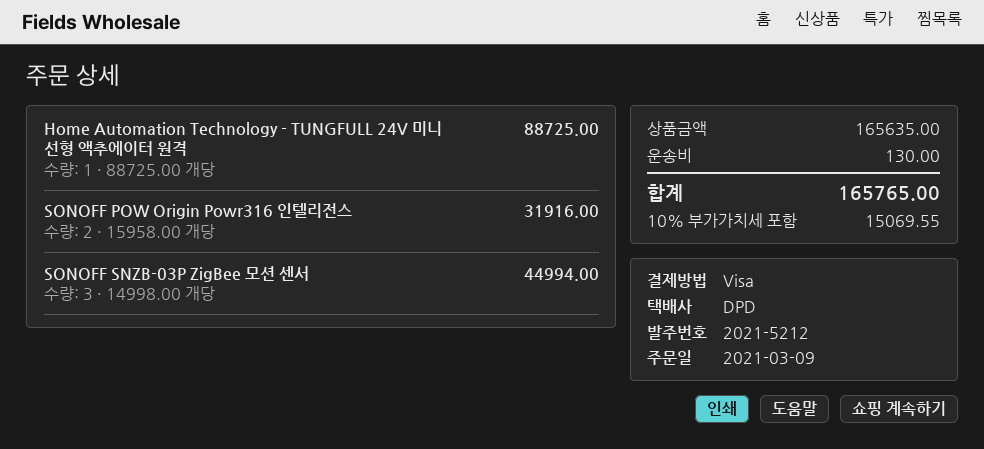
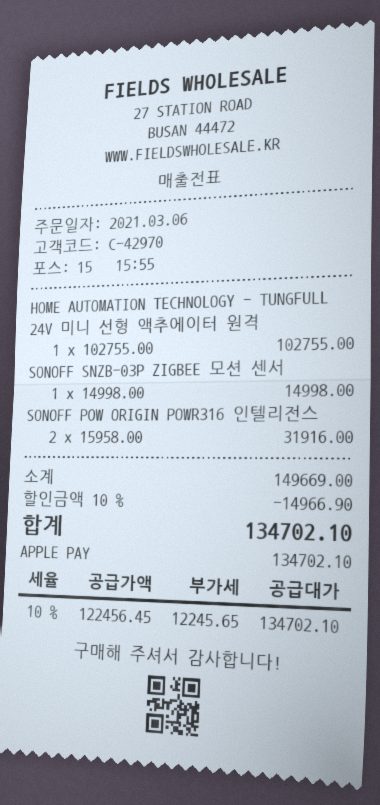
order date: 2021-03-09 -> 2021-03-06
payment method: Visa -> Apple Pay
Home Automation Technology - TUNGFULL 24V 미니 선형 액추에이터 원격: 1 x 88725.00 = 88725.00 -> 1 x 102755.00 = 102755.00
SONOFF SNZB-03P ZigBee 모션 센서: 3 x 14998.00 = 44994.00 -> 1 x 14998.00 = 14998.00
subtotal: 165635.00 -> 149669.00
discount: none -> 10% = 14966.90
shipping: 130.00 -> none
tax: 10% = 15069.55 -> 10% = 12245.65
total: 165765.00 -> 134702.10

